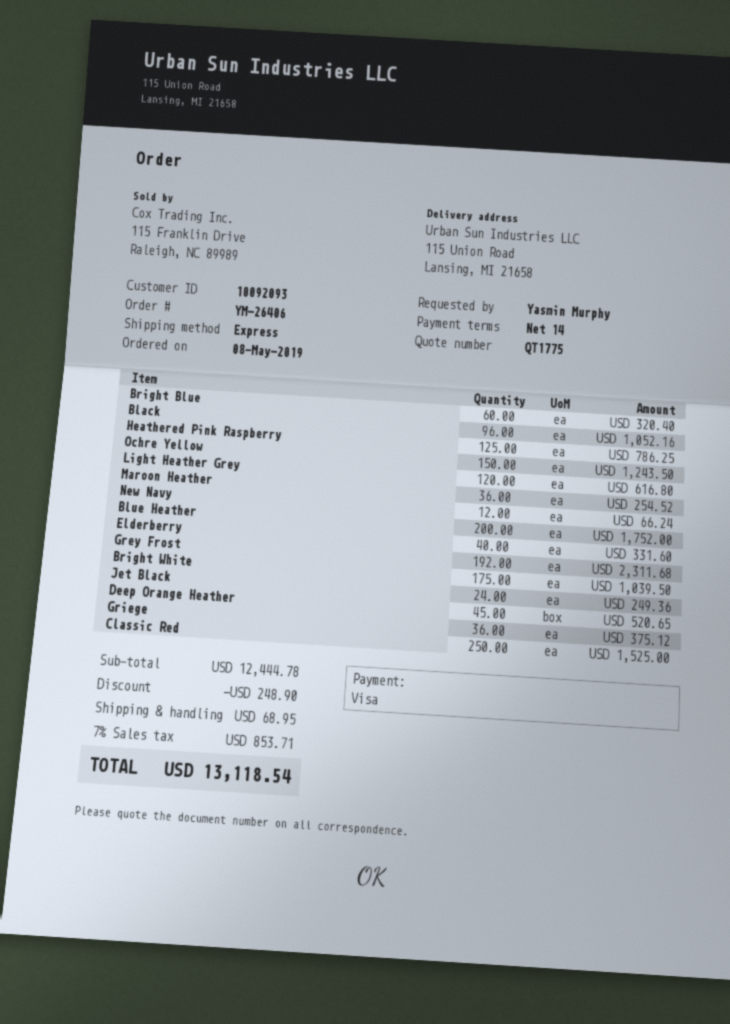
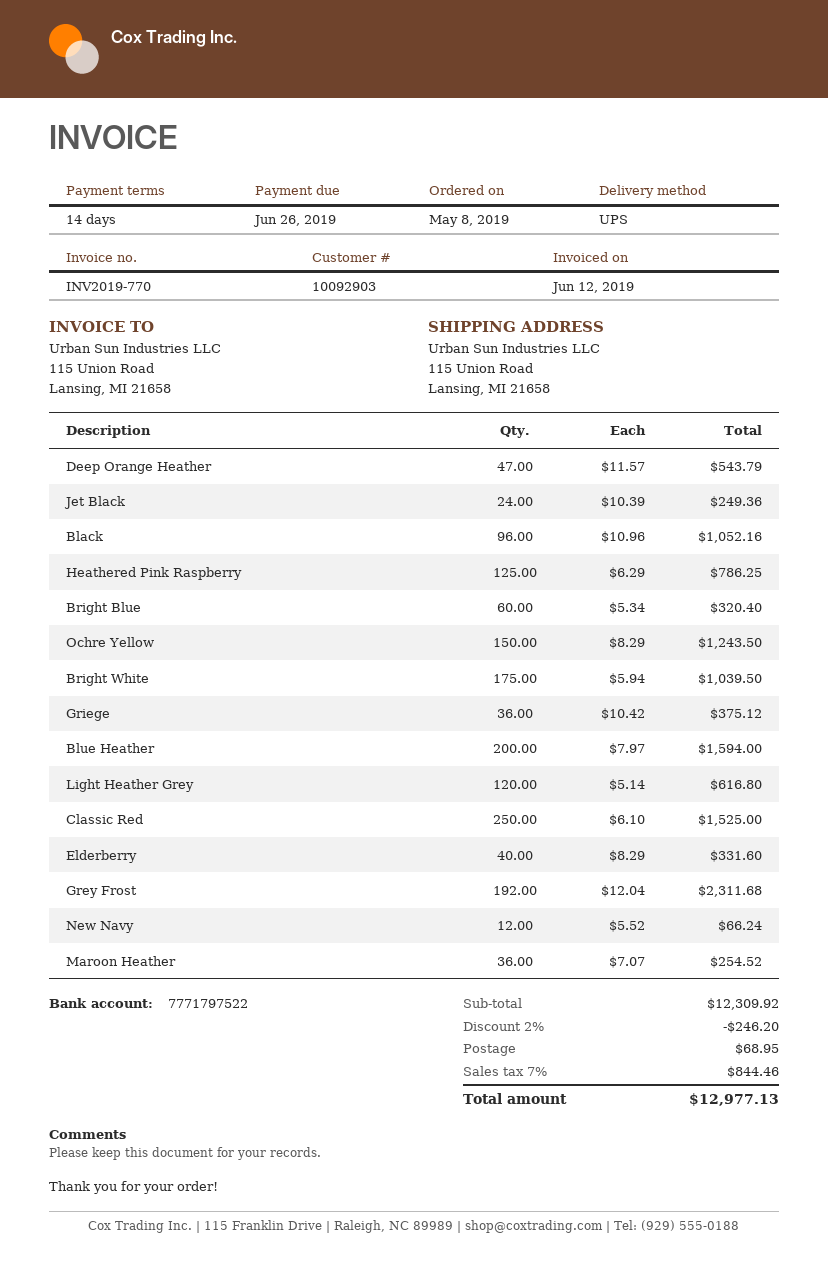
customer number: 10092093 -> 10092903
shipping method: express -> UPS
Blue Heather: 200 for 1752.00 -> 200 for 1594.00
Deep Orange Heather: 45 for 520.65 -> 47 for 543.79
subtotal: 12444.78 -> 12309.92
discount: 248.90 -> 246.20
tax: 7% = 853.71 -> 7% = 844.46
total: 13118.54 -> 12977.13

